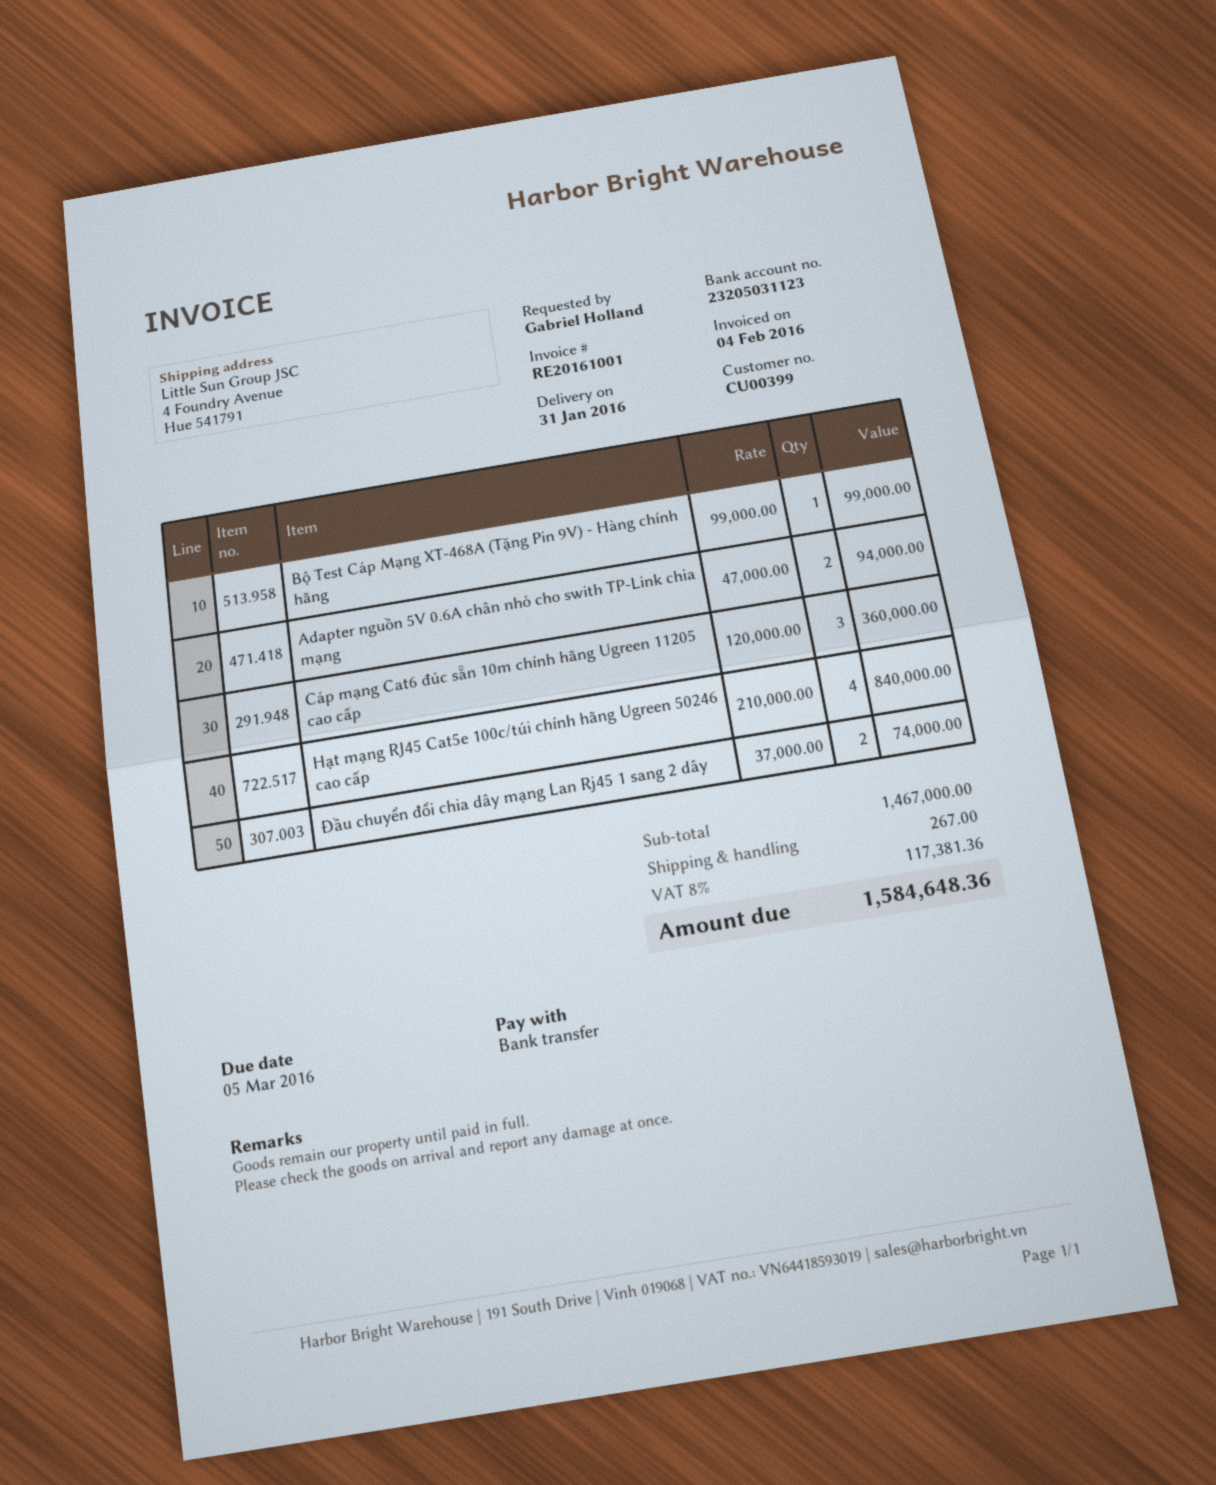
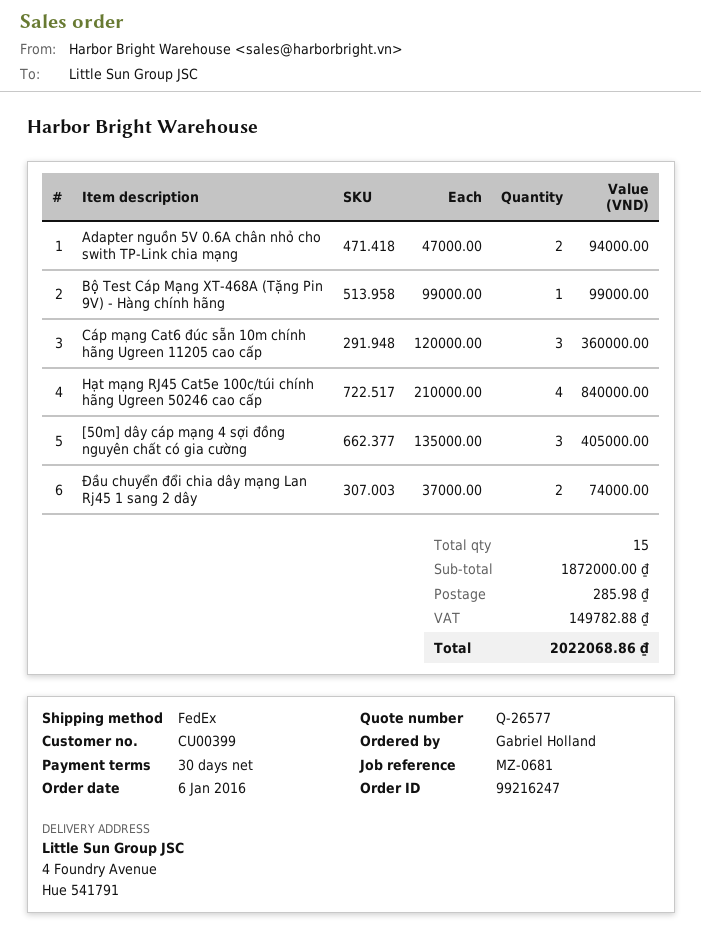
[50m] dây cáp mạng 4 sợi đồng nguyên chất có gia cường: none -> 3 x 135000.00 = 405000.00
subtotal: 1467000.00 -> 1872000.00
shipping: 267.00 -> 285.98
tax: 117381.36 -> 149782.88
total: 1584648.36 -> 2022068.86

